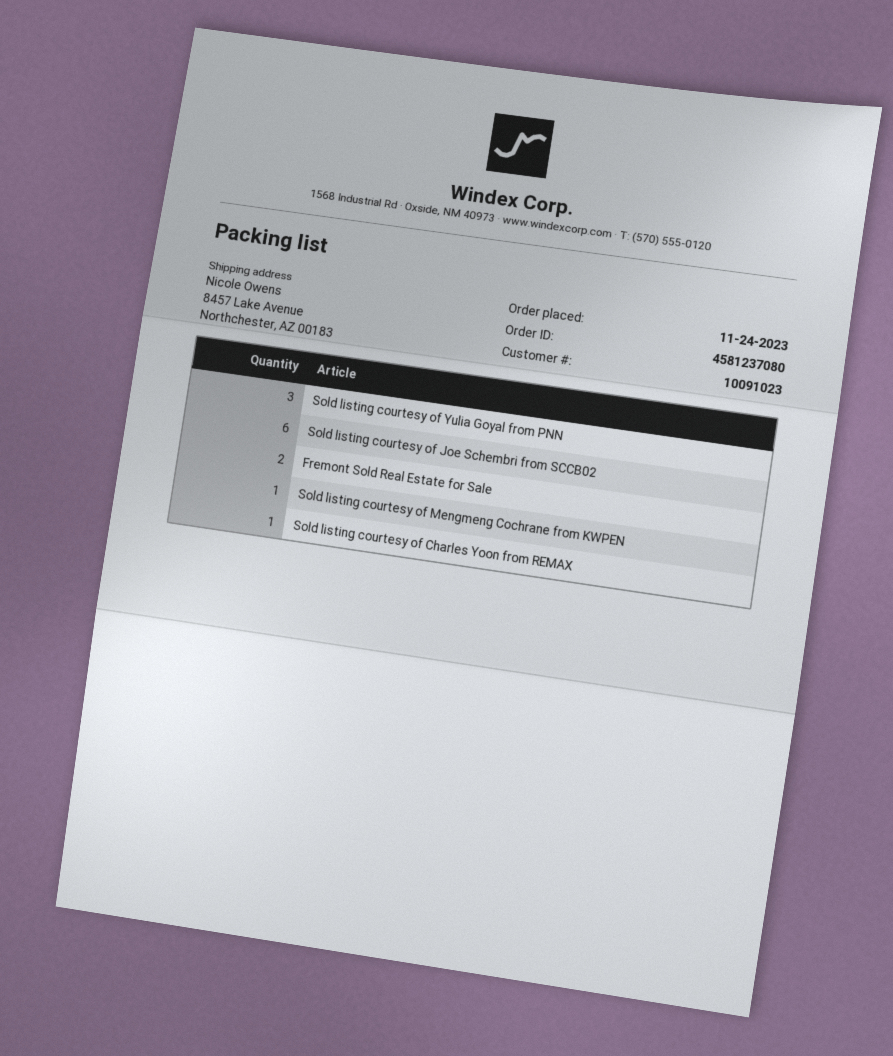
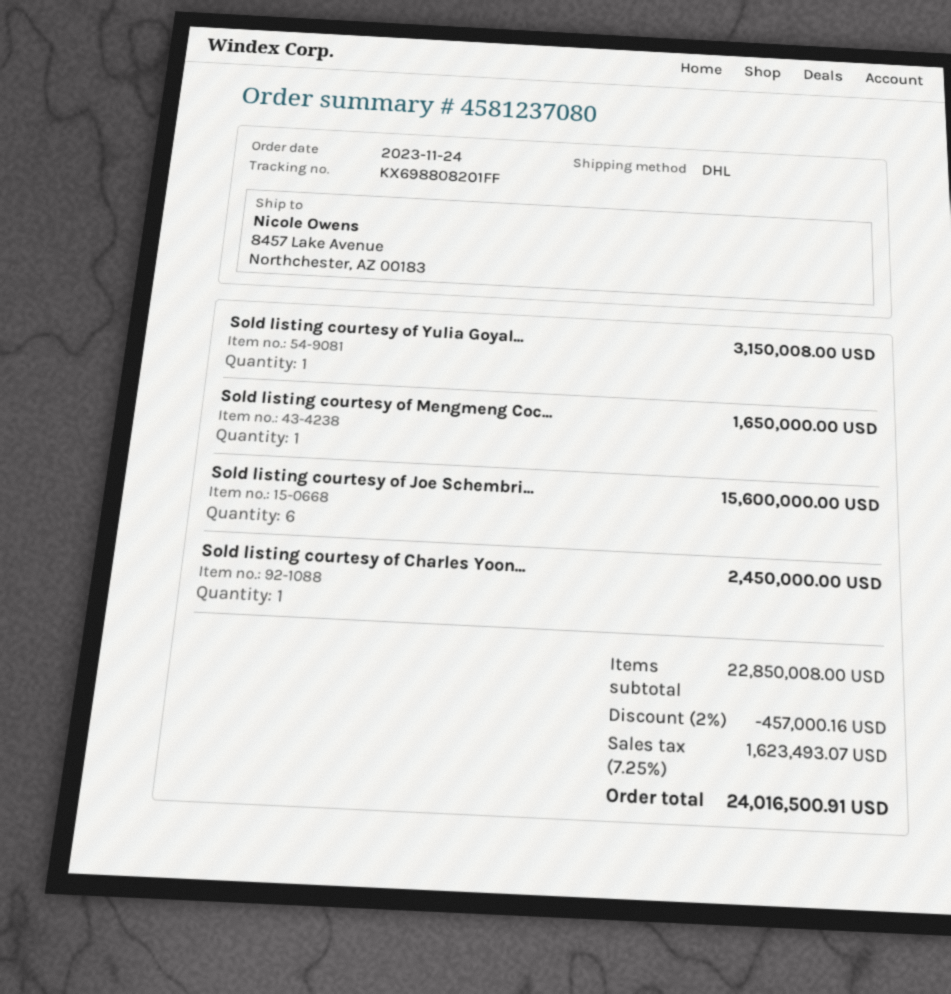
Sold listing courtesy of Yulia Goyal from PNN: 3 -> 1
Fremont Sold Real Estate for Sale: 2 -> none

